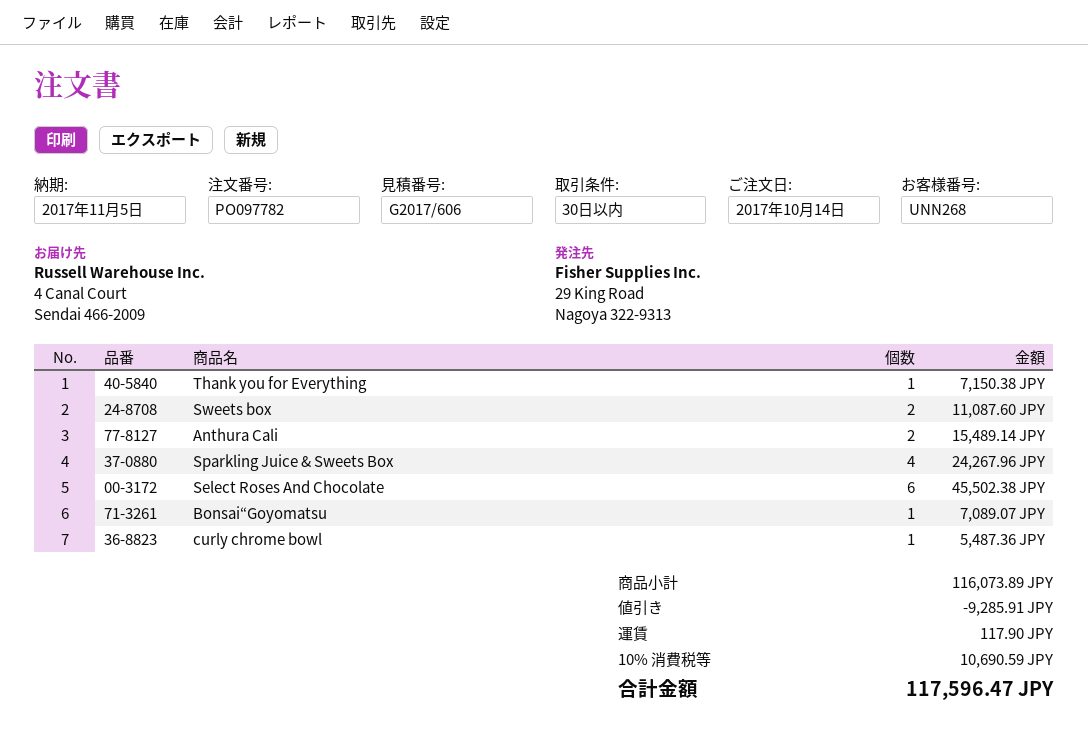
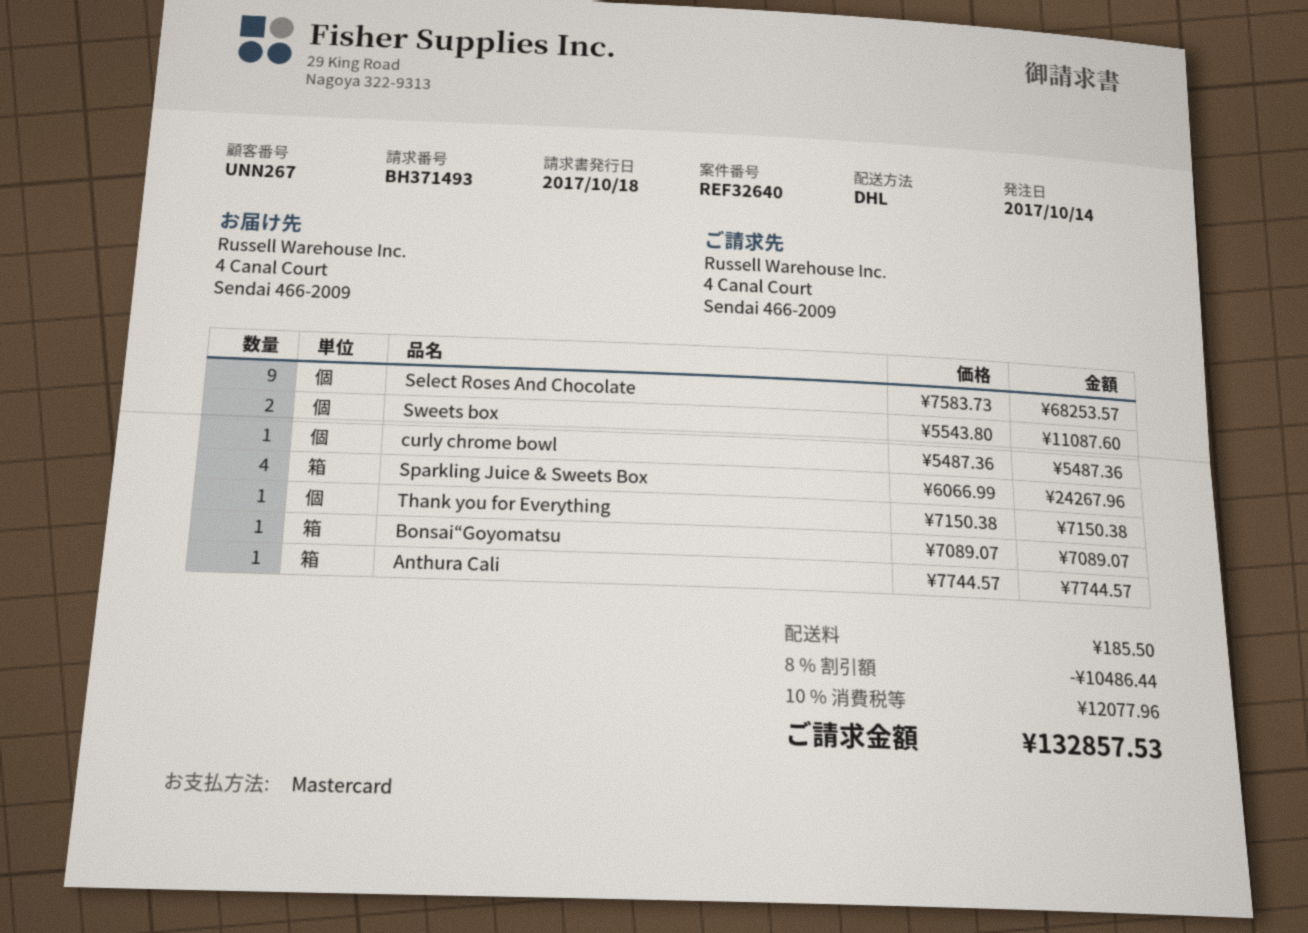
customer number: UNN268 -> UNN267
Anthura Cali: 2 for 15489.14 -> 1 for 7744.57
Select Roses And Chocolate: 6 for 45502.38 -> 9 for 68253.57
discount: 9285.91 -> 10486.44
shipping: 117.90 -> 185.50
tax: 10% = 10690.59 -> 10% = 12077.96
total: 117596.47 -> 132857.53

